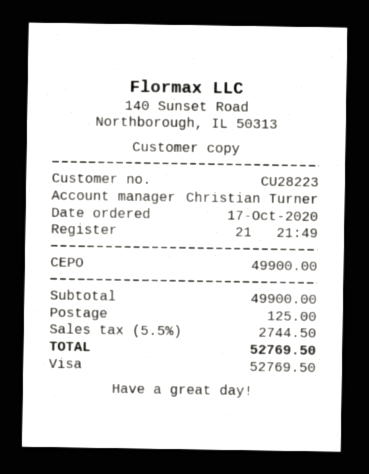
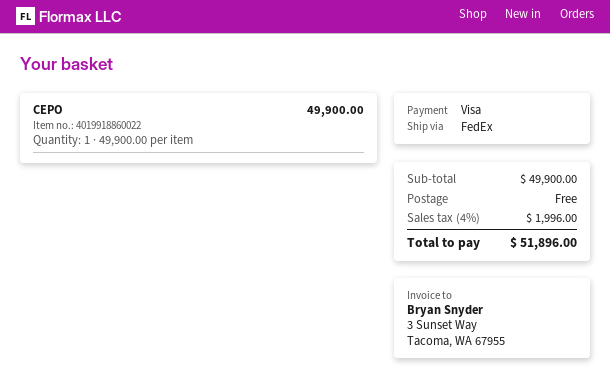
shipping: 125.00 -> 0.00
tax: 5.5% = 2744.50 -> 4% = 1996.00
total: 52769.50 -> 51896.00

